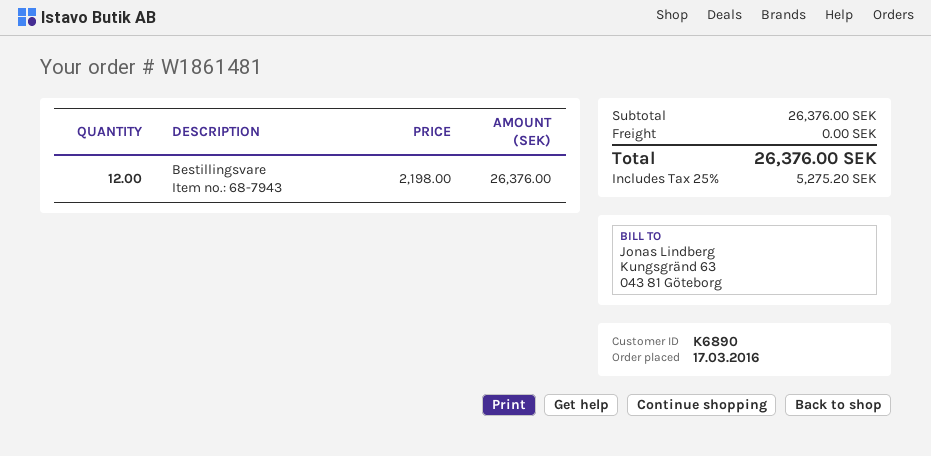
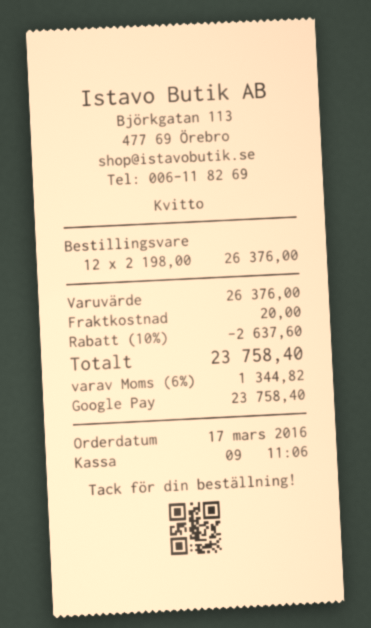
discount: none -> 10% = 2637.60
shipping: 0.00 -> 20.00
tax: 25% = 5275.20 -> 6% = 1344.82
total: 26376.00 -> 23758.40

